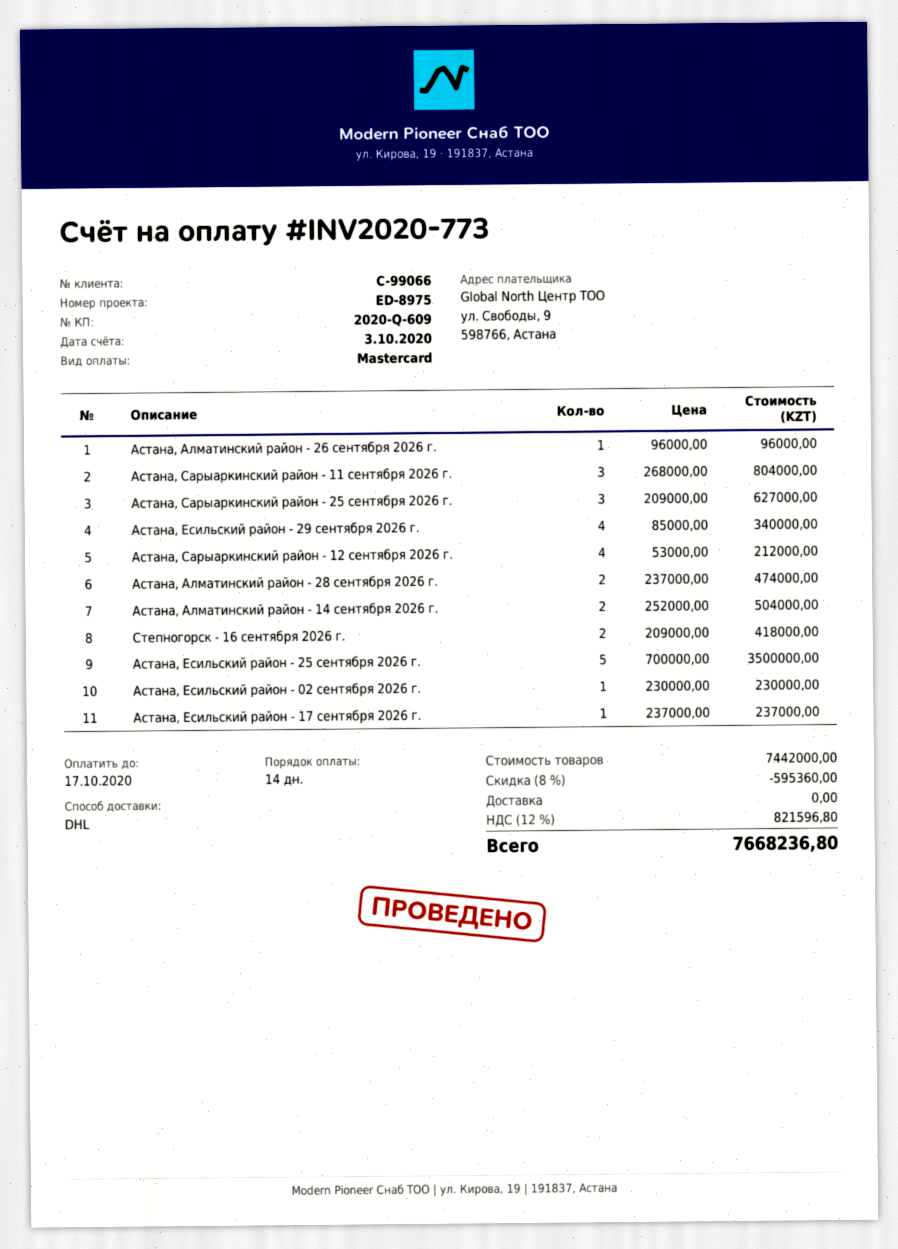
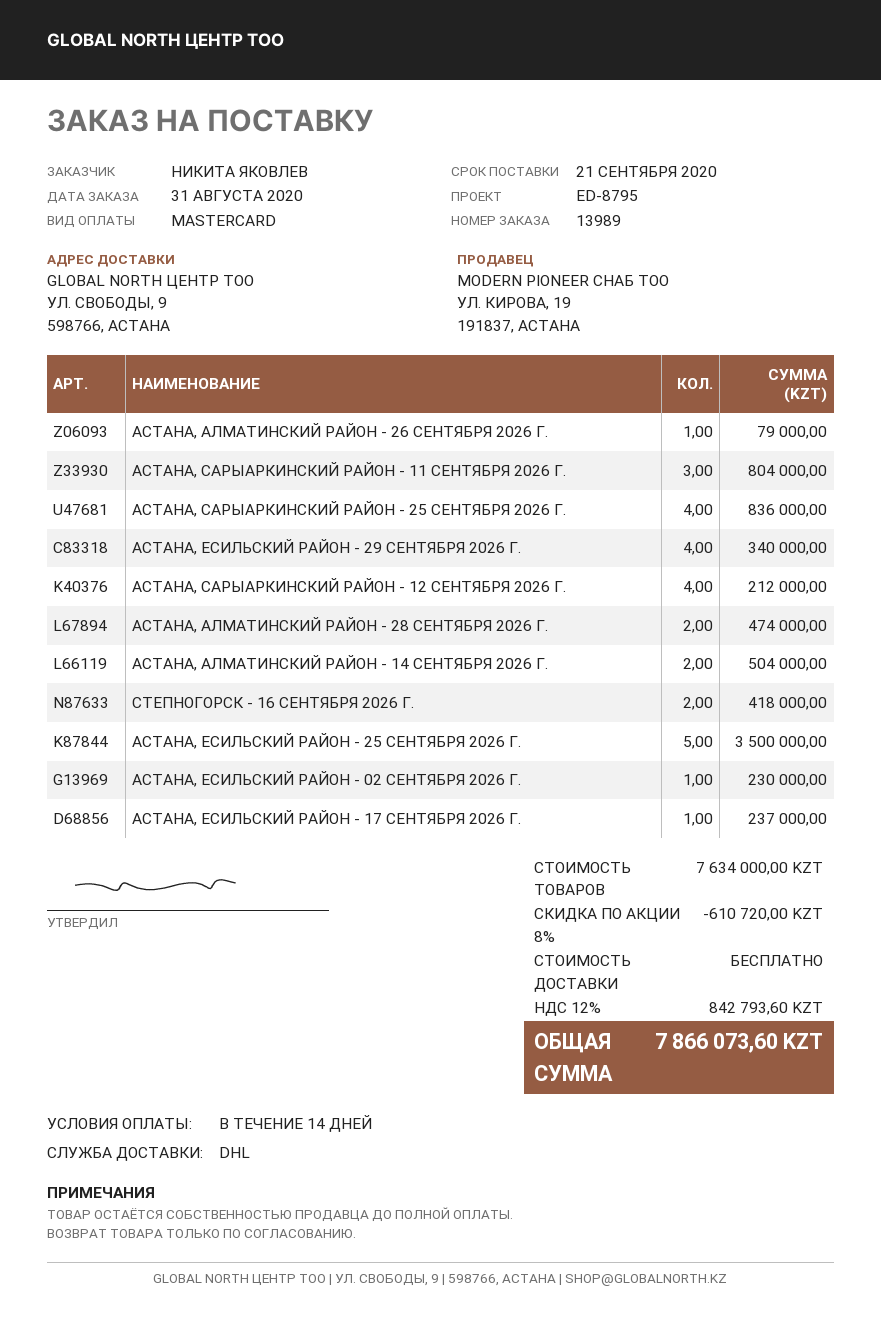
reference: ED-8975 -> ED-8795
Астана, Алматинский район - 26 сентября 2026 г.: 1 for 96000.00 -> 1 for 79000.00
Астана, Сарыаркинский район - 25 сентября 2026 г.: 3 for 627000.00 -> 4 for 836000.00
subtotal: 7442000.00 -> 7634000.00
discount: 8% = 595360.00 -> 8% = 610720.00
tax: 12% = 821596.80 -> 12% = 842793.60
total: 7668236.80 -> 7866073.60

